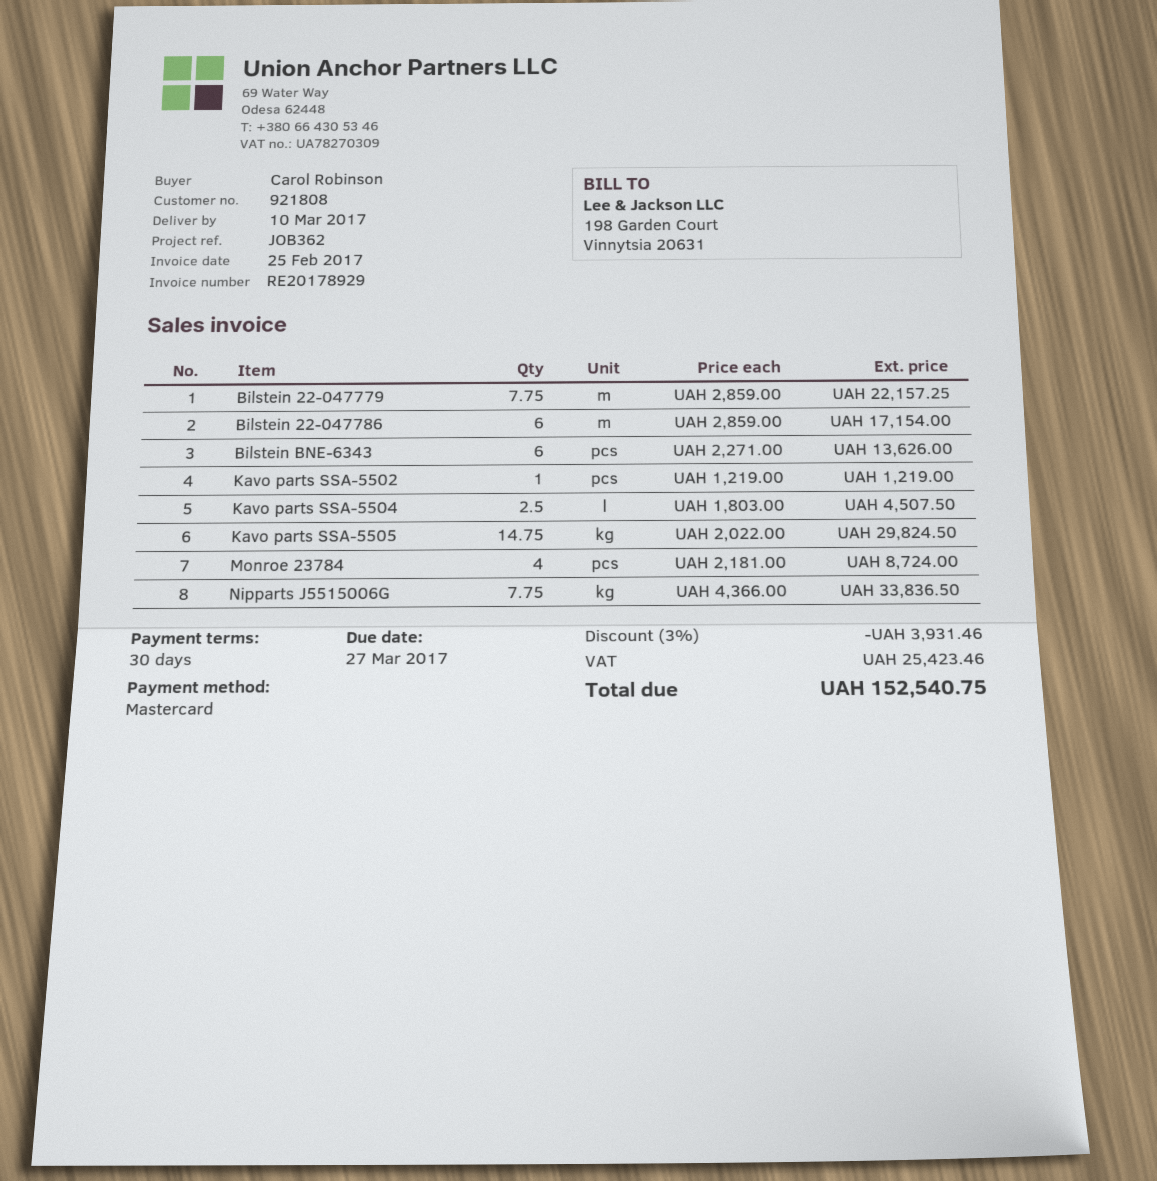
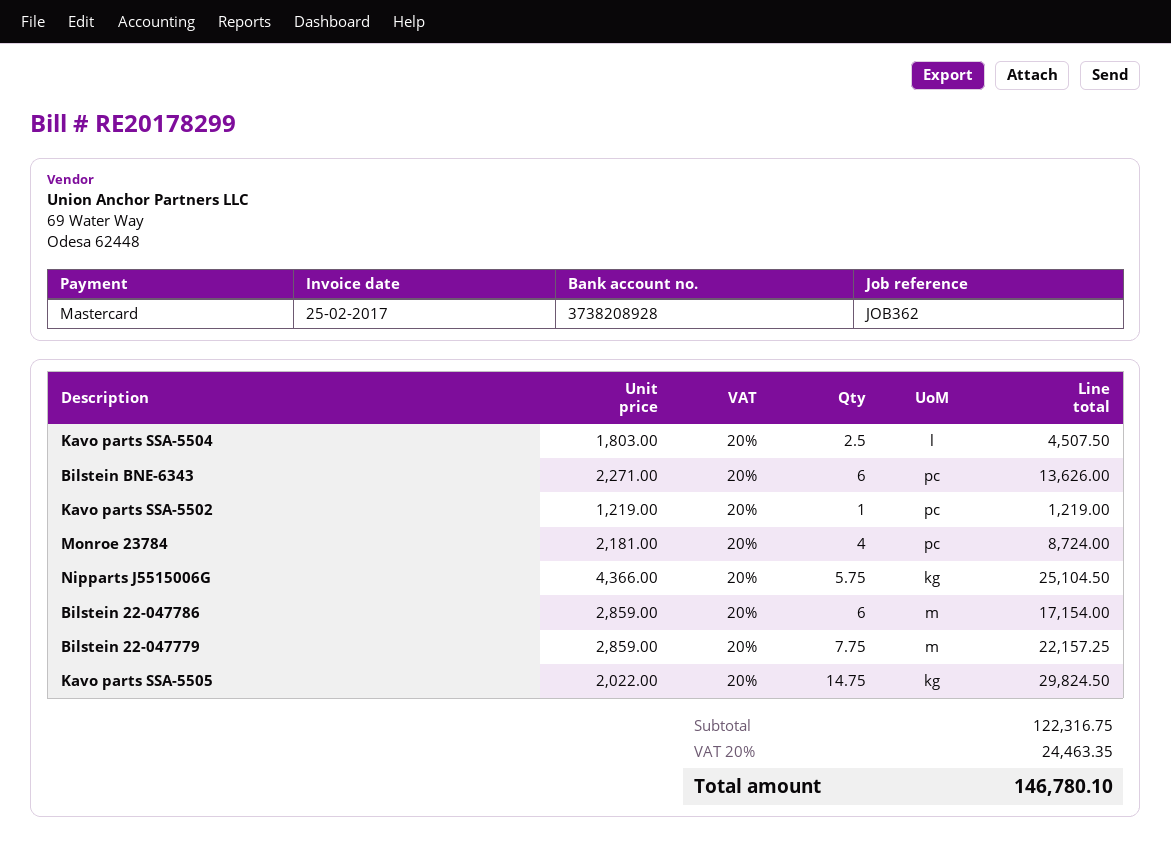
invoice number: RE20178929 -> RE20178299
Nipparts J5515006G: 7.75 x 4366.00 = 33836.50 -> 5.75 x 4366.00 = 25104.50
discount: 3% = 3931.46 -> none
tax: 25423.46 -> 24463.35
total: 152540.75 -> 146780.10

